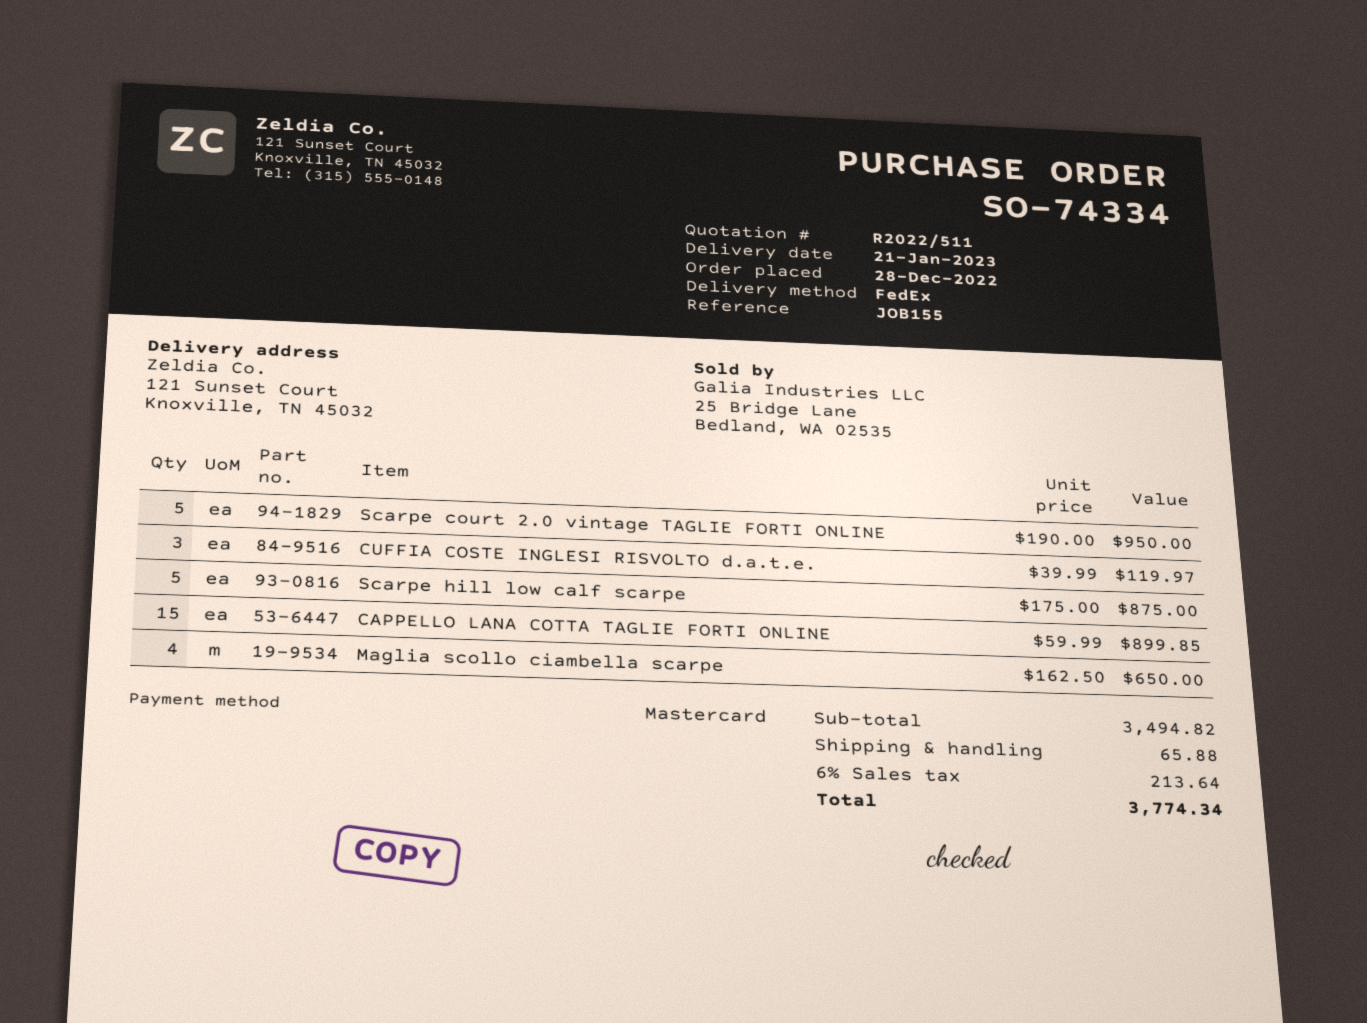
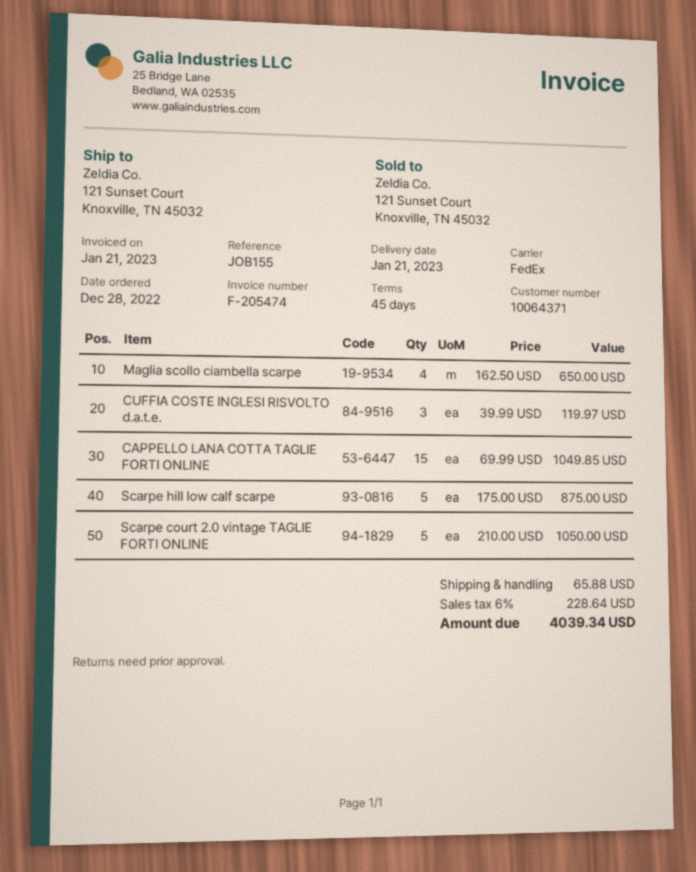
Scarpe court 2.0 vintage TAGLIE FORTI ONLINE: 5 x 190.00 = 950.00 -> 5 x 210.00 = 1050.00
CAPPELLO LANA COTTA TAGLIE FORTI ONLINE: 15 x 59.99 = 899.85 -> 15 x 69.99 = 1049.85
tax: 6% = 213.64 -> 6% = 228.64
total: 3774.34 -> 4039.34

